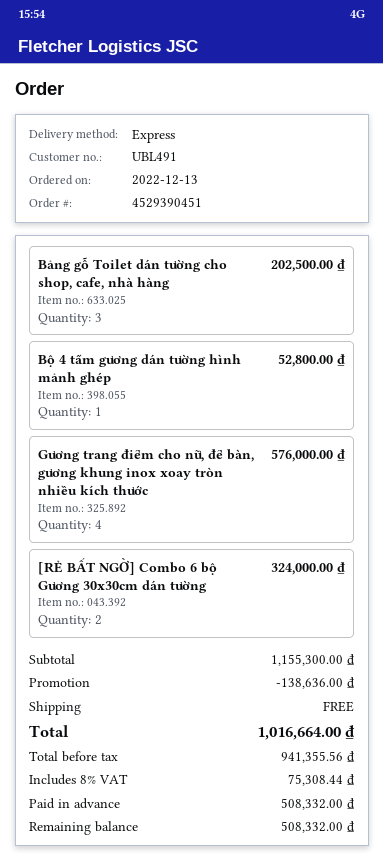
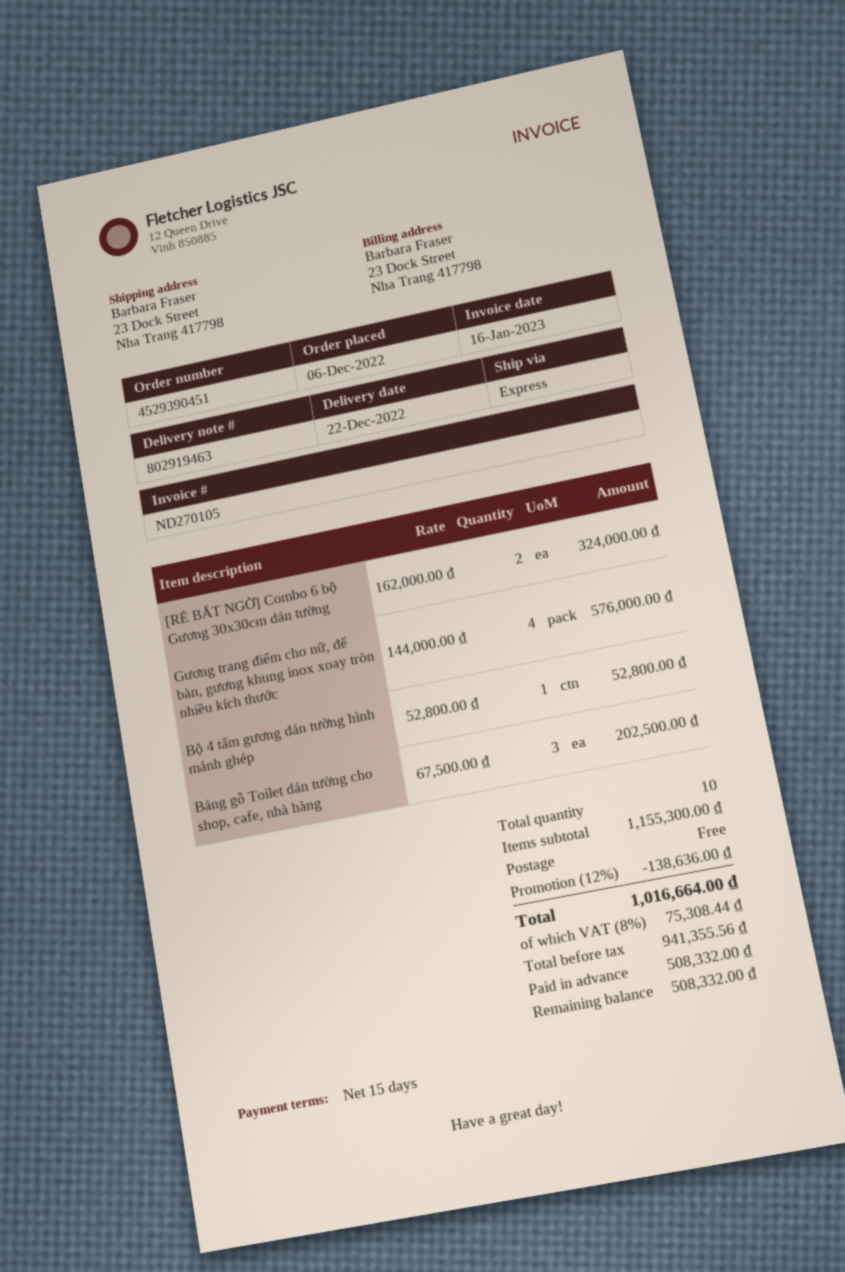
order date: 2022-12-13 -> 2022-12-06

